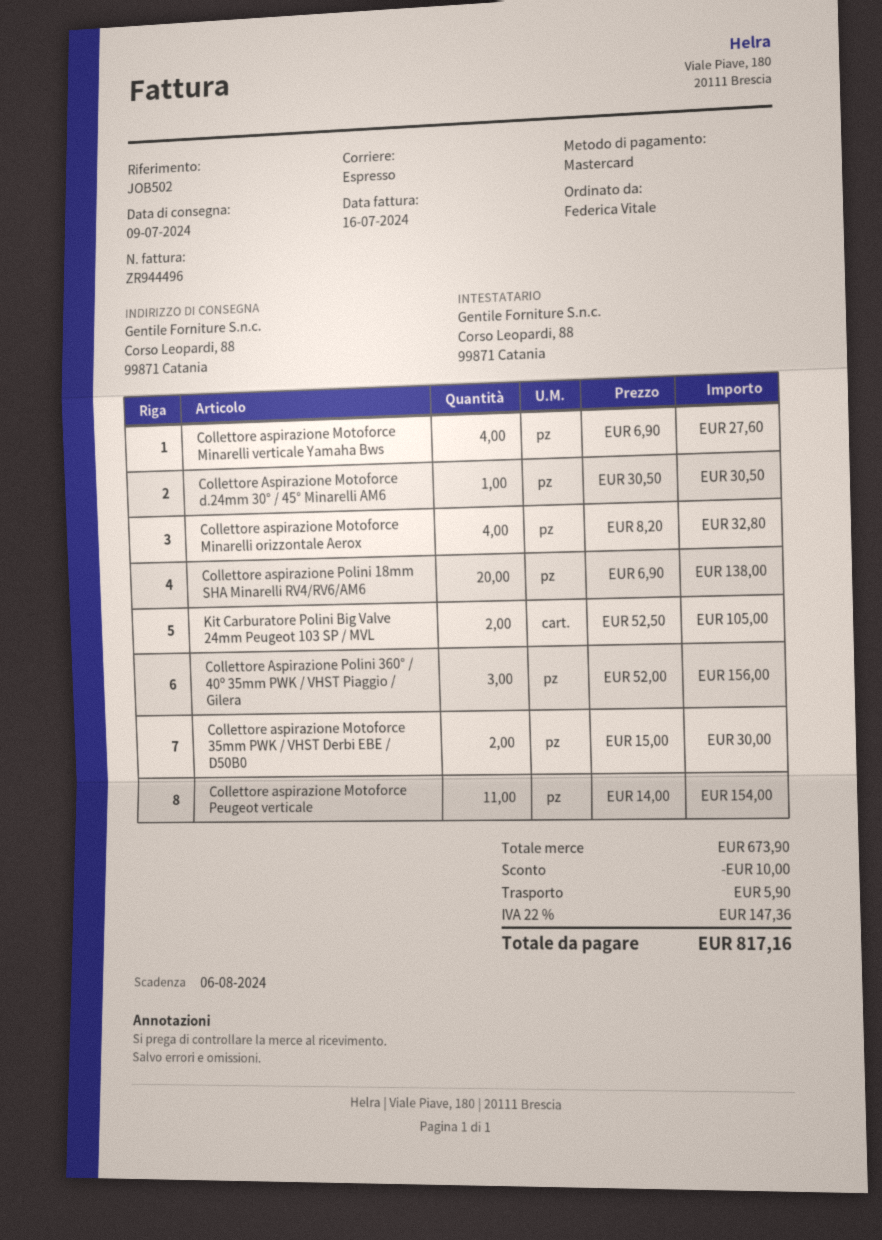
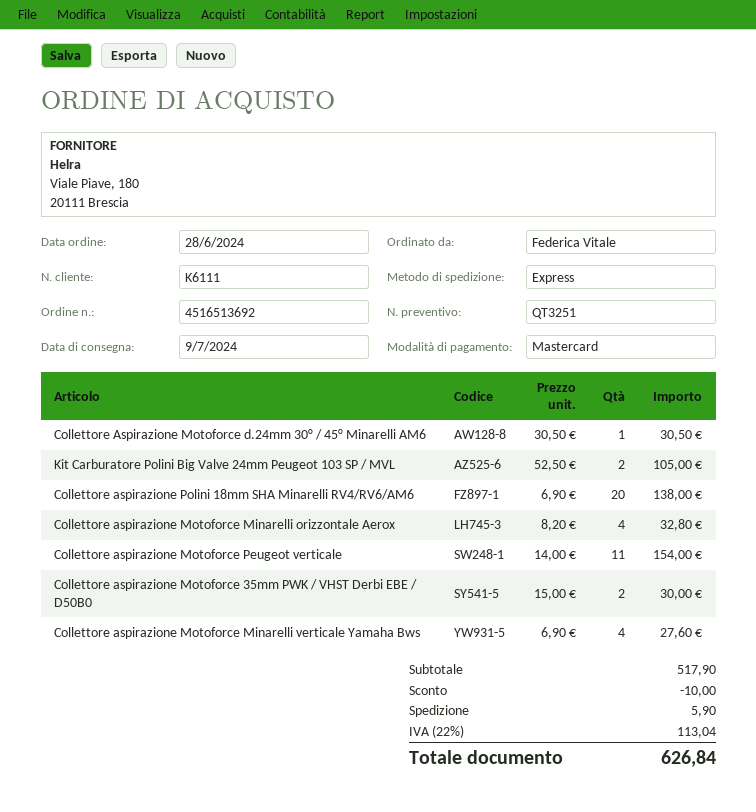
Collettore Aspirazione Polini 360° / 40º 35mm PWK / VHST Piaggio / Gilera: 3 x 52.00 = 156.00 -> none
subtotal: 673.90 -> 517.90
tax: 22% = 147.36 -> 22% = 113.04
total: 817.16 -> 626.84

